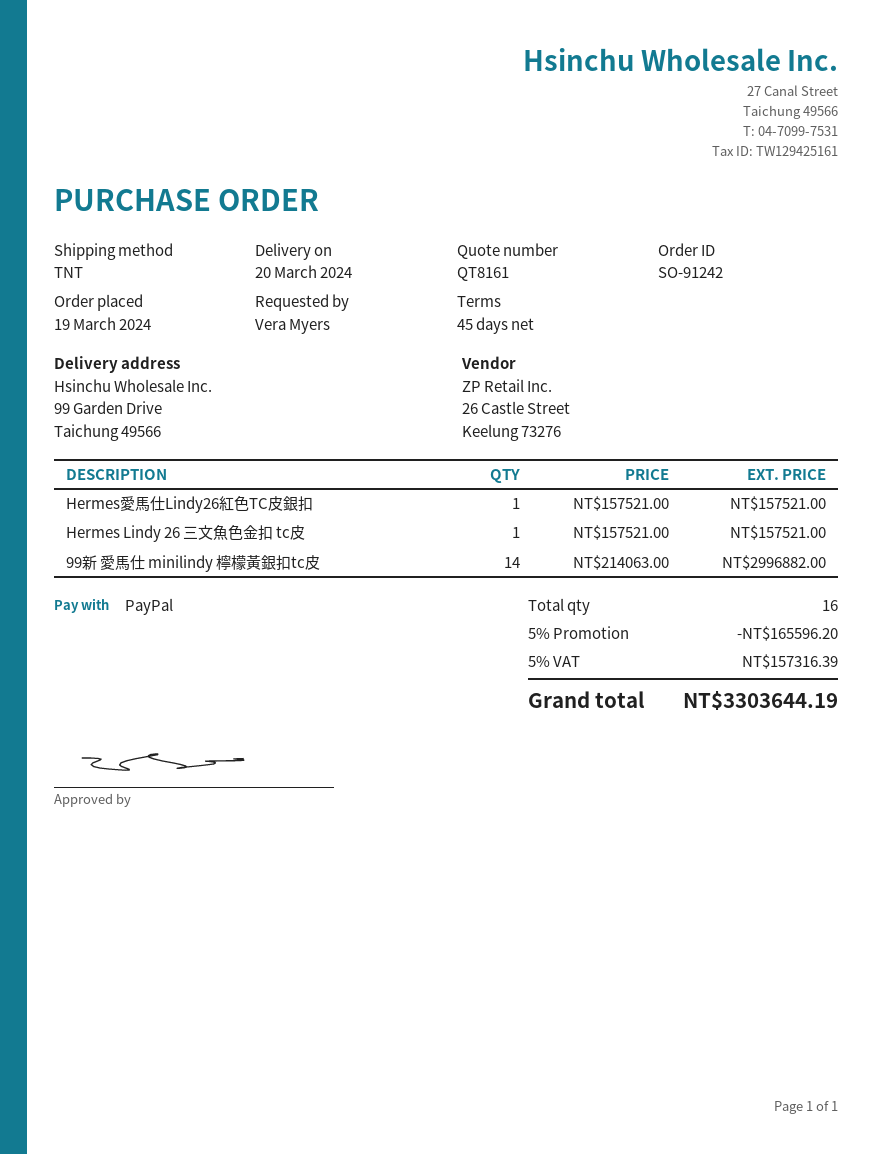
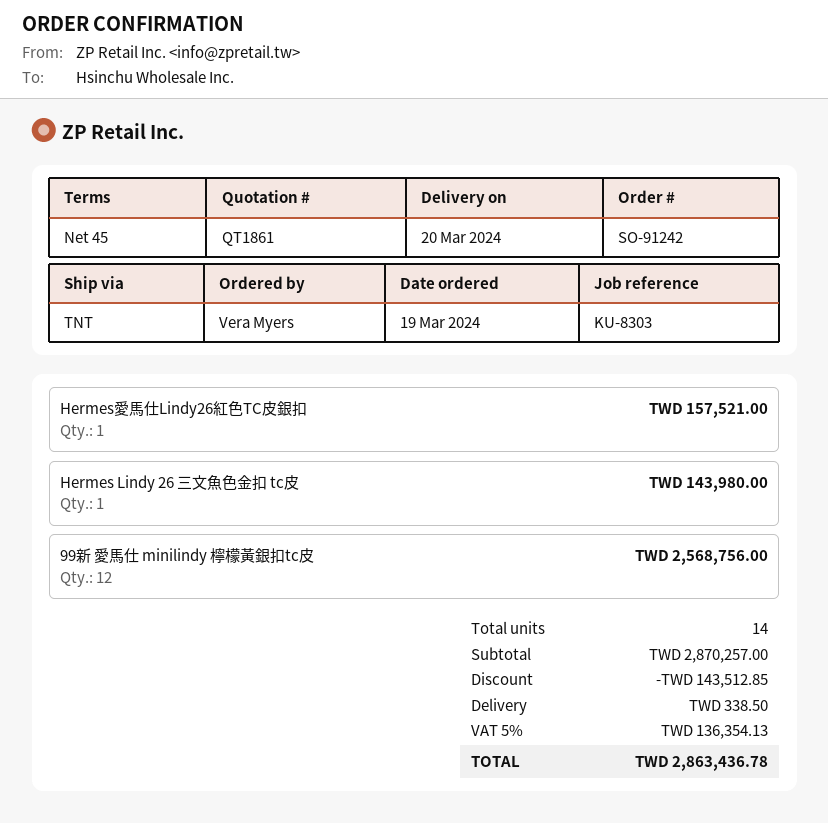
quote number: QT8161 -> QT1861
Hermes Lindy 26 三文魚色金扣 tc皮: 1 for 157521.00 -> 1 for 143980.00
99新 愛馬仕 minilindy 檸檬黃銀扣tc皮: 14 for 2996882.00 -> 12 for 2568756.00
total quantity: 16 -> 14
discount: 165596.20 -> 143512.85
shipping: none -> 338.50
tax: 5% = 157316.39 -> 5% = 136354.13
total: 3303644.19 -> 2863436.78

